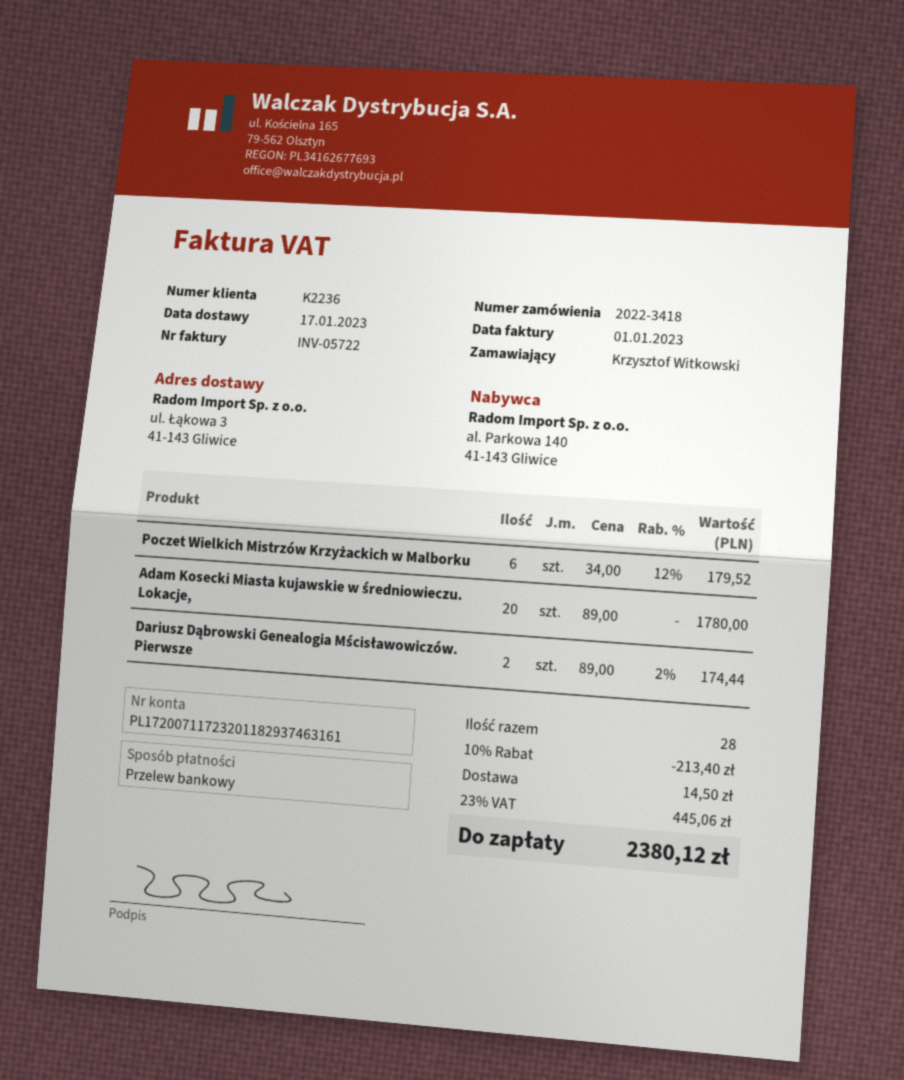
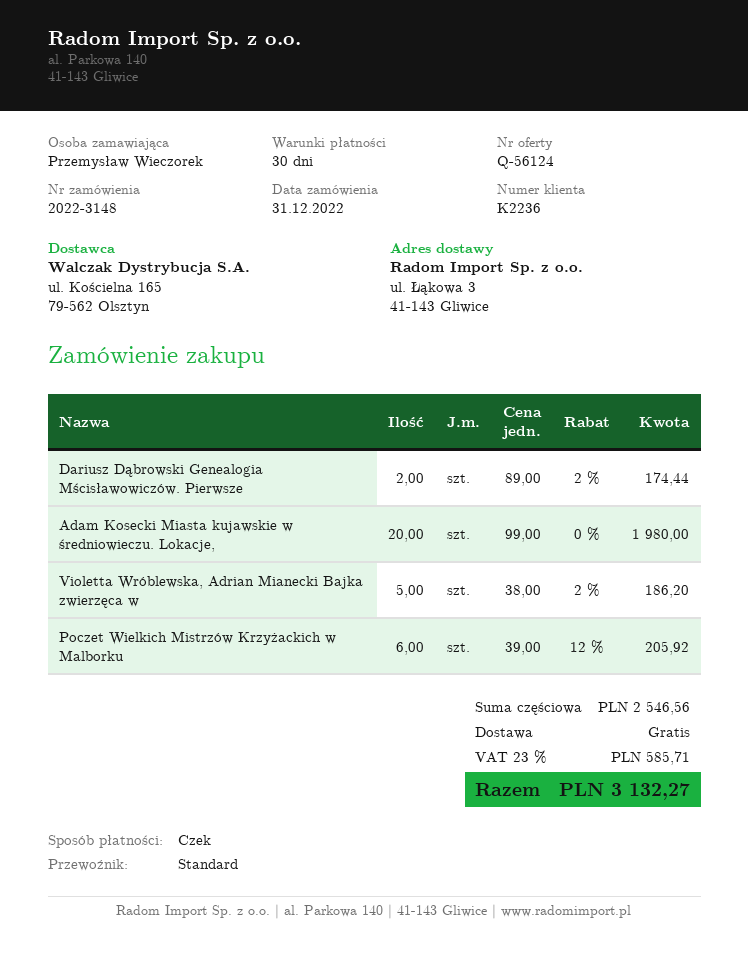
order number: 2022-3418 -> 2022-3148
ordered by: Krzysztof Witkowski -> Przemysław Wieczorek
payment method: bank transfer -> cheque
Poczet Wielkich Mistrzów Krzyżackich w Malborku: 6 x 34.00 - 12% = 179.52 -> 6 x 39.00 - 12% = 205.92
Adam Kosecki Miasta kujawskie w średniowieczu. Lokacje,: 20 x 89.00 = 1780.00 -> 20 x 99.00 = 1980.00
Violetta Wróblewska, Adrian Mianecki Bajka zwierzęca w: none -> 5 x 38.00 - 2% = 186.20
discount: 10% = 213.40 -> none
shipping: 14.50 -> 0.00
tax: 23% = 445.06 -> 23% = 585.71
total: 2380.12 -> 3132.27

